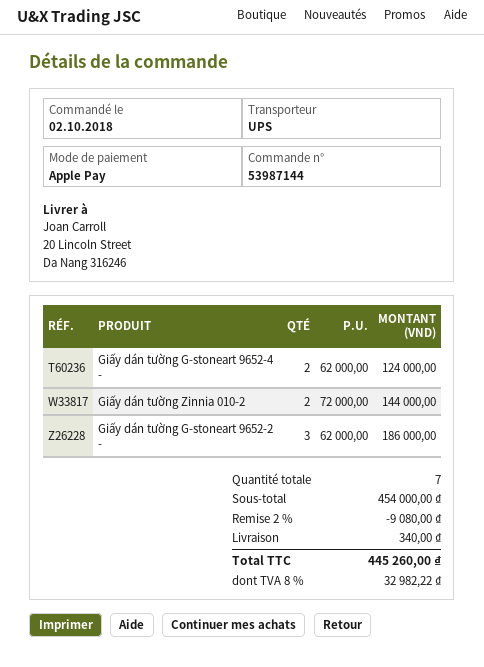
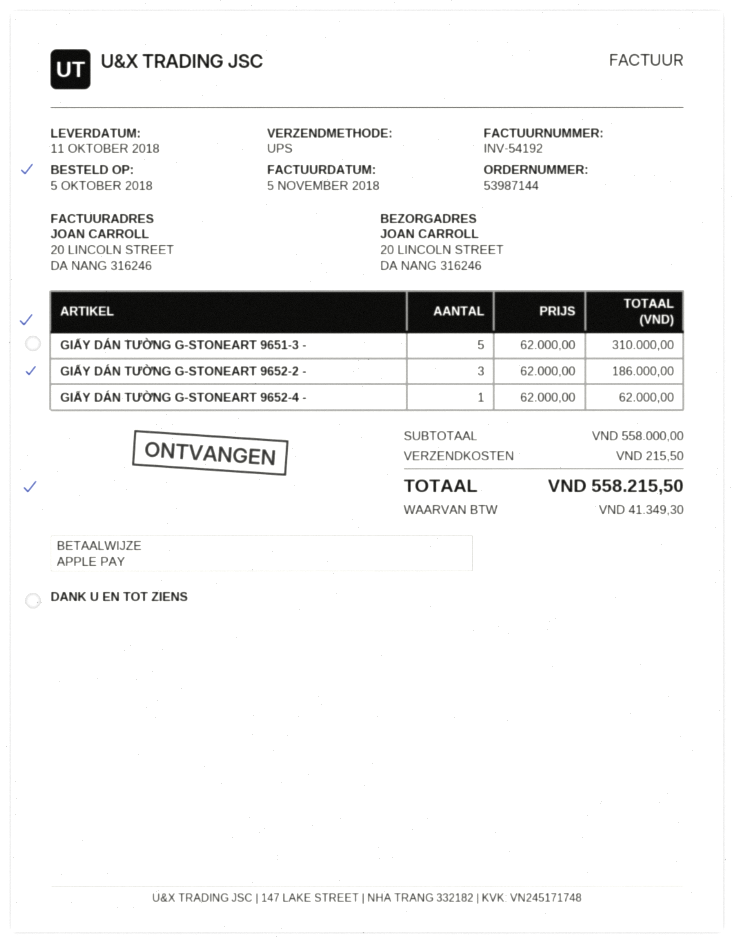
order date: 2018-10-02 -> 2018-10-05
Giấy dán tường G-stoneart 9652-4 -: 2 x 62000.00 = 124000.00 -> 1 x 62000.00 = 62000.00
Giấy dán tường Zinnia 010-2: 2 x 72000.00 = 144000.00 -> none
GIẤY DÁN TƯỜNG G-STONEART 9651-3 -: none -> 5 x 62000.00 = 310000.00
subtotal: 454000.00 -> 558000.00
discount: 2% = 9080.00 -> none
shipping: 340.00 -> 215.50
tax: 32982.22 -> 41349.30
total: 445260.00 -> 558215.50

